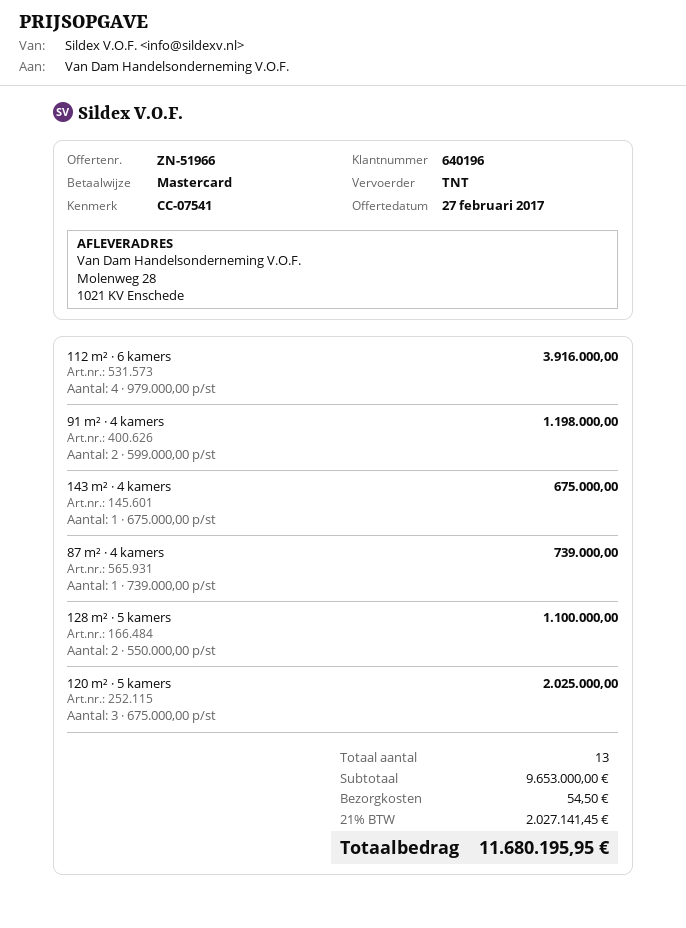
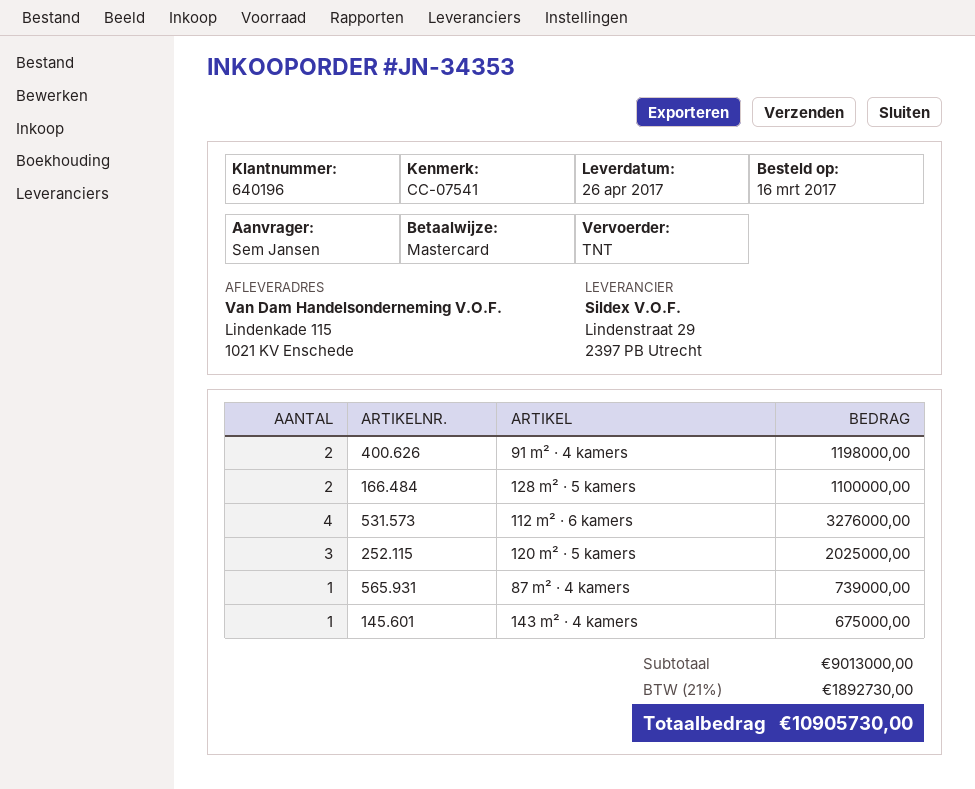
ship to: Molenweg 28, 1021 KV Enschede -> Lindenkade 115, 1021 KV Enschede
112 m² · 6 kamers: 4 for 3916000.00 -> 4 for 3276000.00
subtotal: 9653000.00 -> 9013000.00
shipping: 54.50 -> none
tax: 21% = 2027141.45 -> 21% = 1892730.00
total: 11680195.95 -> 10905730.00

